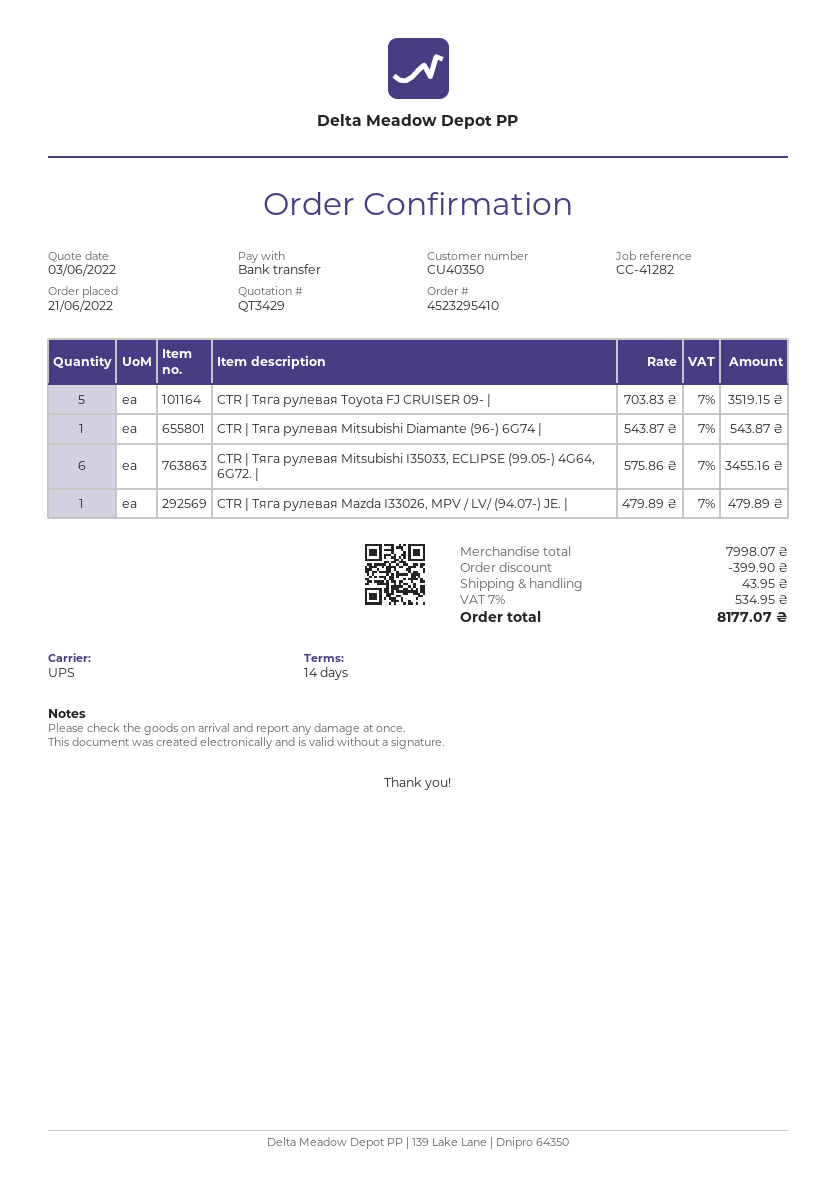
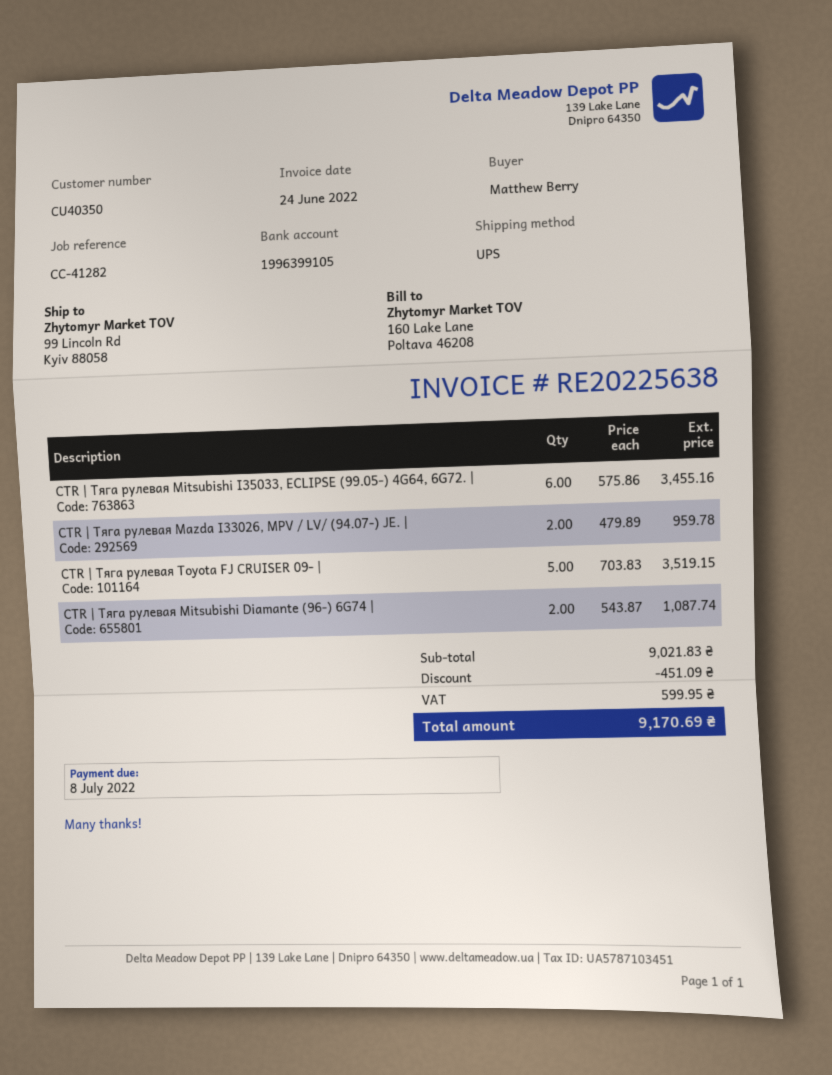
CTR | Тяга рулевая Mitsubishi Diamante (96-) 6G74 |: 1 x 543.87 = 543.87 -> 2 x 543.87 = 1087.74
CTR | Тяга рулевая Mazda I33026, MPV / LV/ (94.07-) JE. |: 1 x 479.89 = 479.89 -> 2 x 479.89 = 959.78
subtotal: 7998.07 -> 9021.83
discount: 399.90 -> 451.09
shipping: 43.95 -> none
tax: 534.95 -> 599.95
total: 8177.07 -> 9170.69

